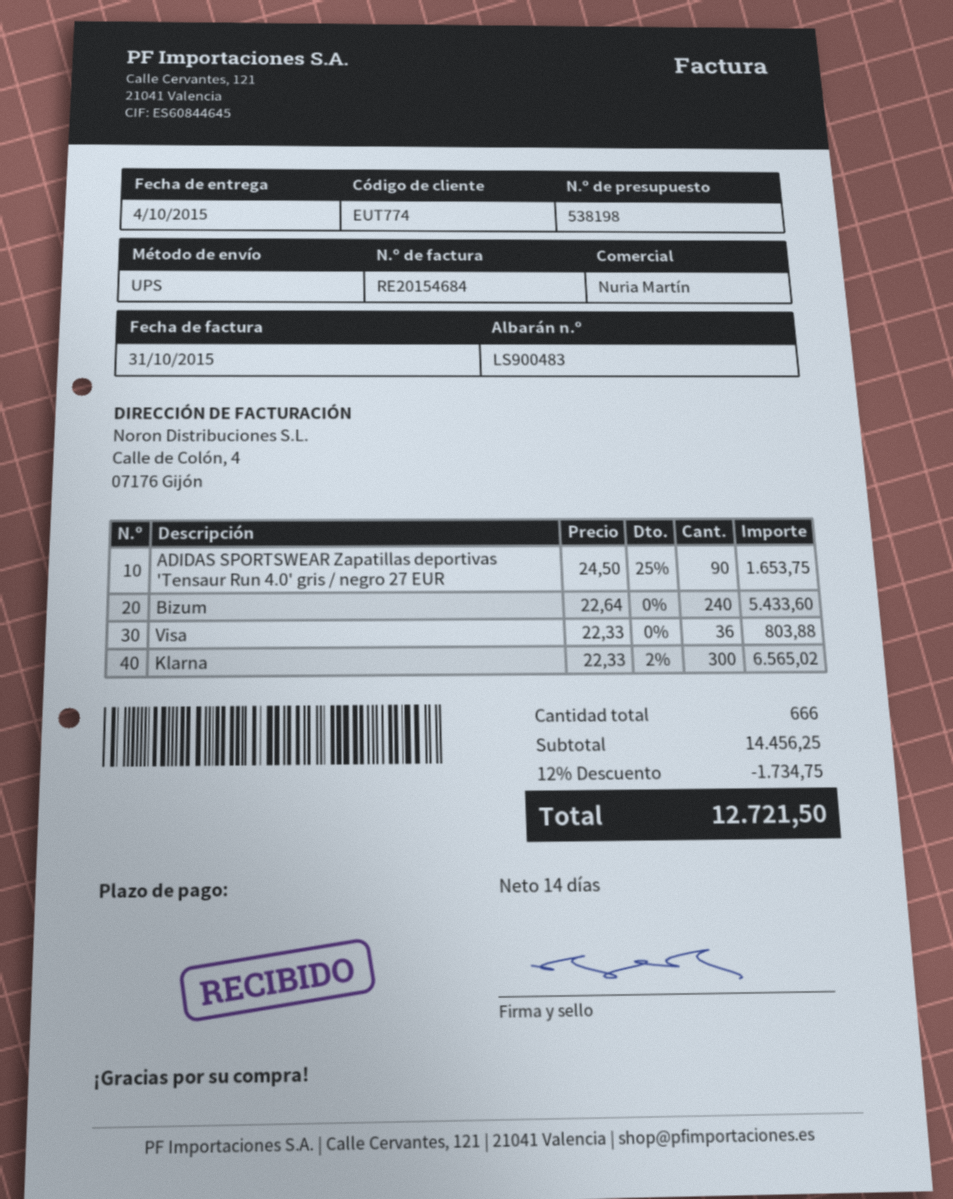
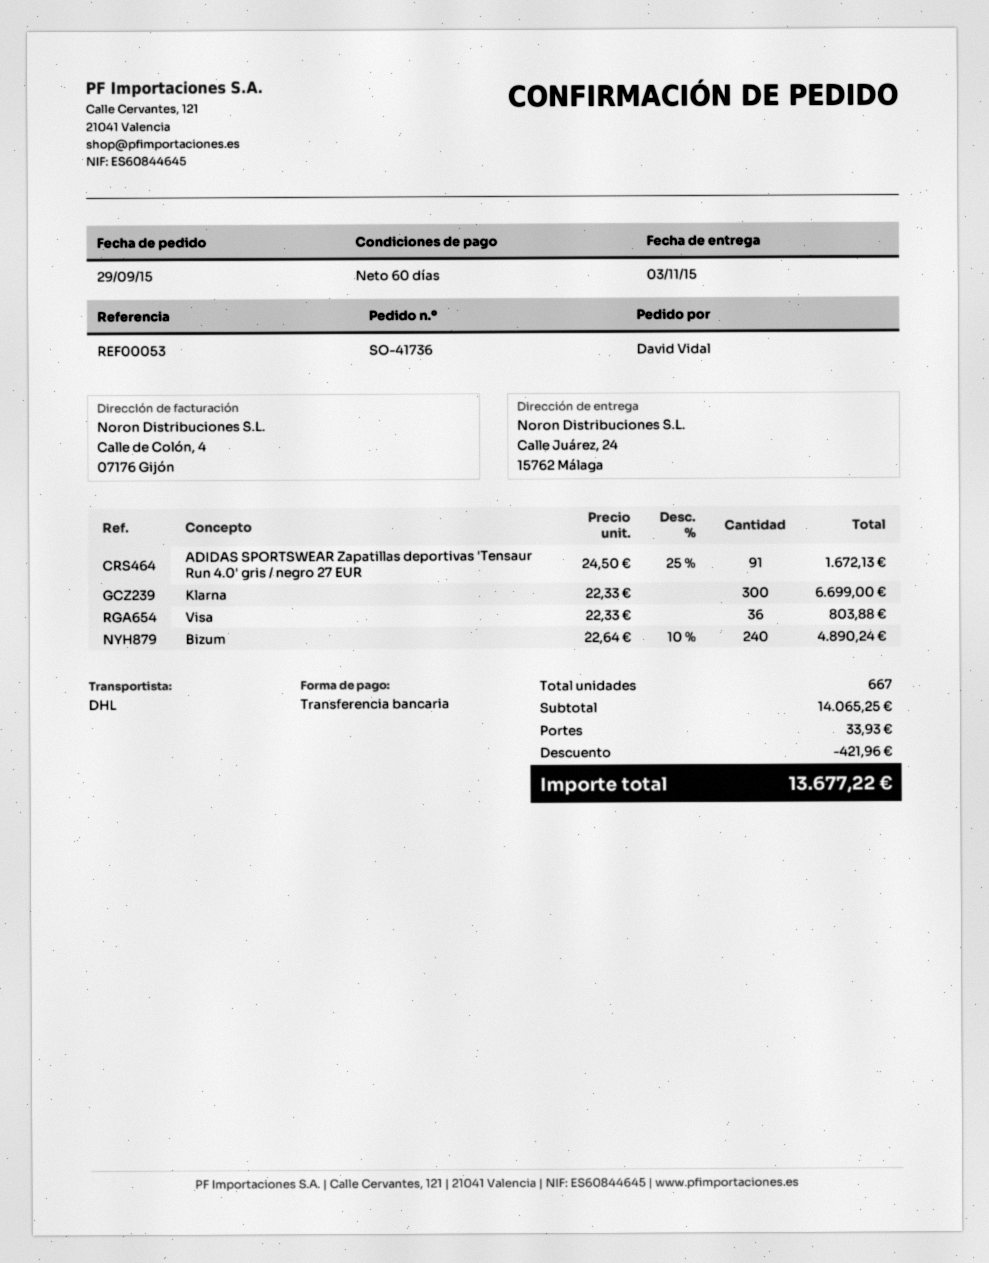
delivery date: 2015-10-04 -> 2015-11-03
payment terms: 14 days -> 60 days
shipping method: UPS -> DHL
ADIDAS SPORTSWEAR Zapatillas deportivas 'Tensaur Run 4.0' gris / negro 27 EUR: 90 x 24.50 - 25% = 1653.75 -> 91 x 24.50 - 25% = 1672.13
Bizum: 240 x 22.64 = 5433.60 -> 240 x 22.64 - 10% = 4890.24
Klarna: 300 x 22.33 - 2% = 6565.02 -> 300 x 22.33 = 6699.00
total quantity: 666 -> 667
subtotal: 14456.25 -> 14065.25
discount: 1734.75 -> 421.96
shipping: none -> 33.93
total: 12721.50 -> 13677.22

